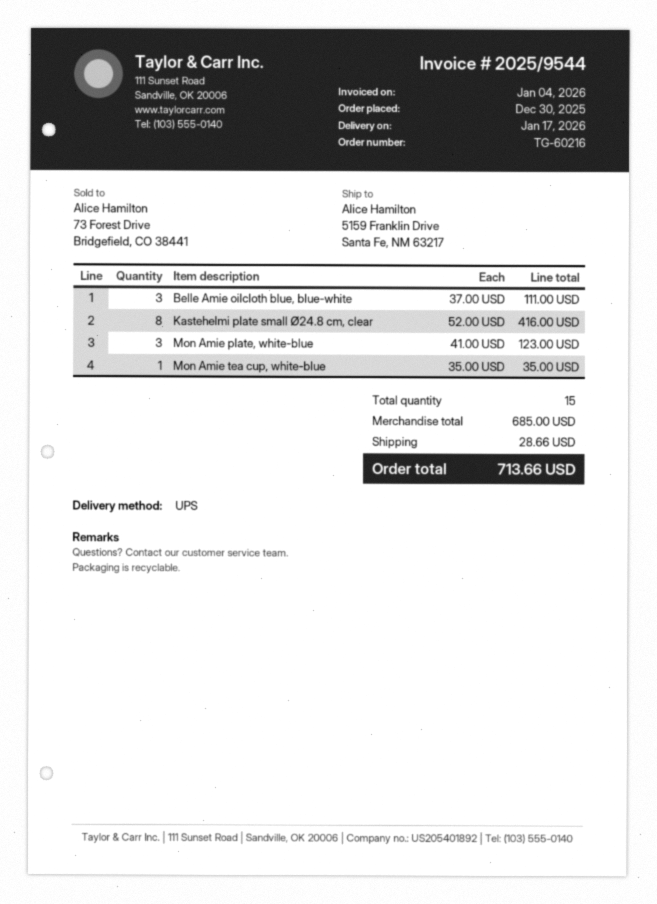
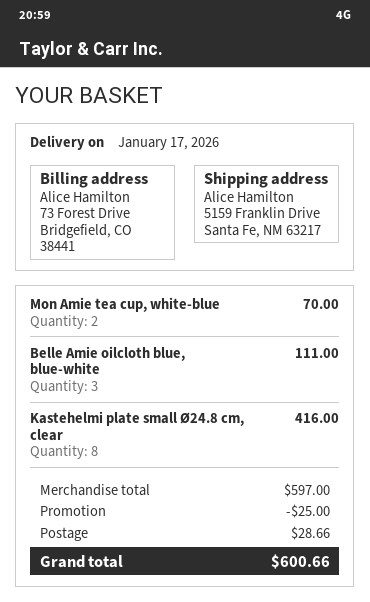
Mon Amie plate, white-blue: 3 for 123.00 -> none
Mon Amie tea cup, white-blue: 1 for 35.00 -> 2 for 70.00
subtotal: 685.00 -> 597.00
discount: none -> 25.00
total: 713.66 -> 600.66

